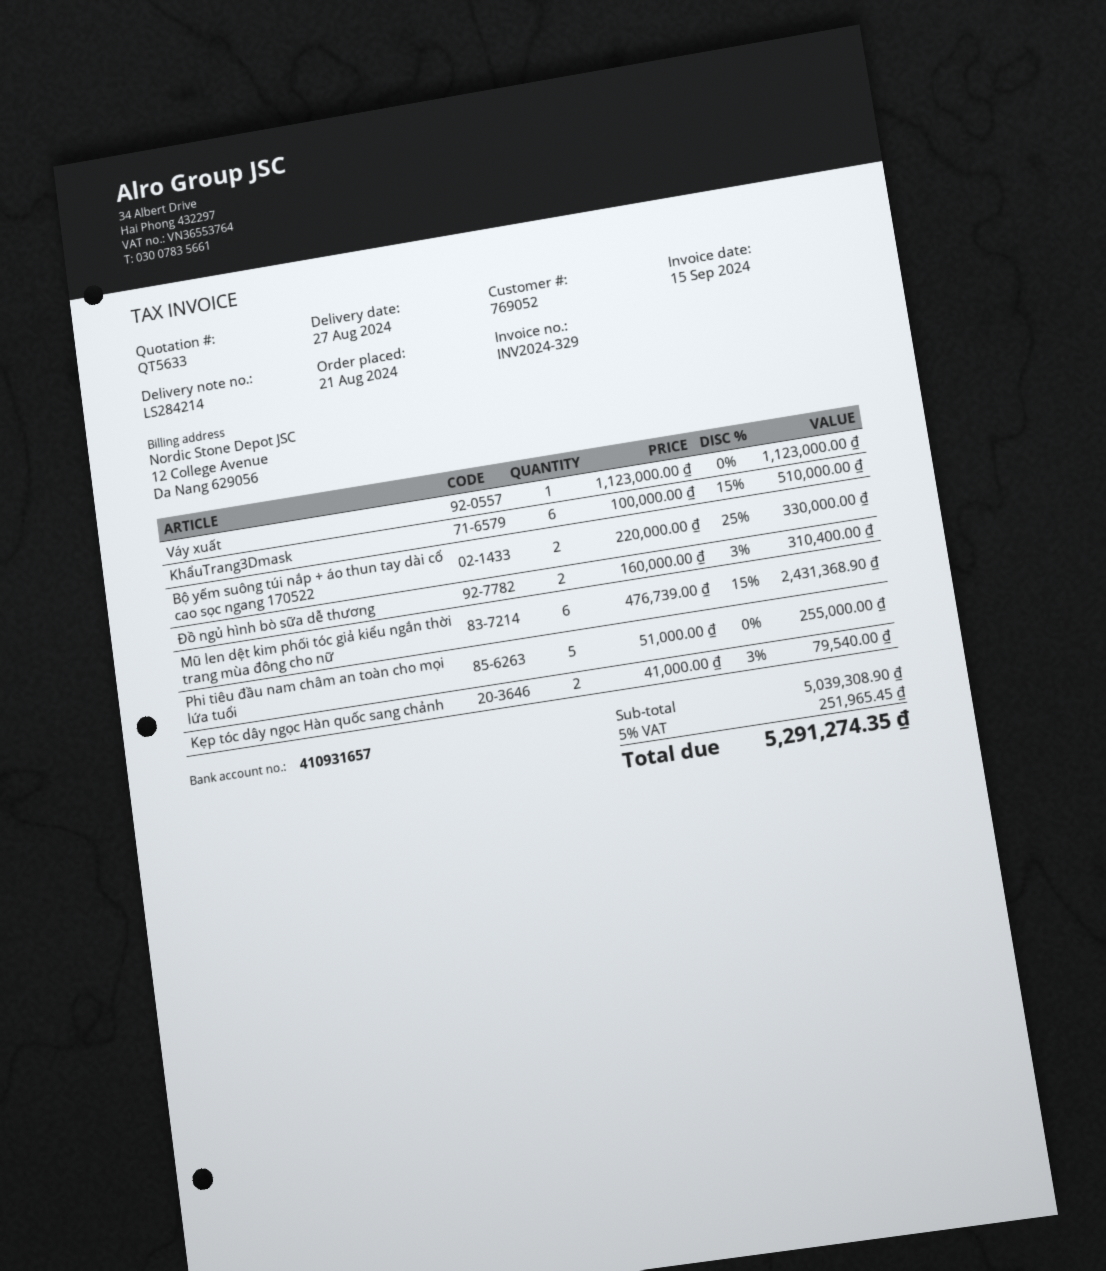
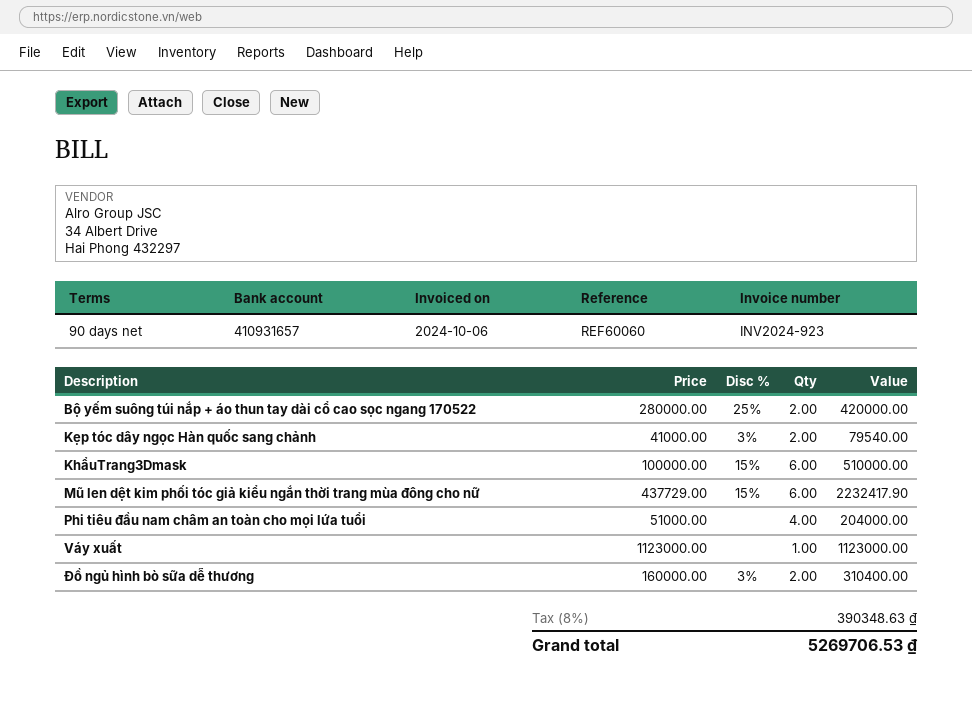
invoice number: INV2024-329 -> INV2024-923
invoice date: 2024-09-15 -> 2024-10-06
Bộ yếm suông túi nắp + áo thun tay dài cổ cao sọc ngang 170522: 2 x 220000.00 - 25% = 330000.00 -> 2 x 280000.00 - 25% = 420000.00
Mũ len dệt kim phối tóc giả kiểu ngắn thời trang mùa đông cho nữ: 6 x 476739.00 - 15% = 2431368.90 -> 6 x 437729.00 - 15% = 2232417.90
Phi tiêu đầu nam châm an toàn cho mọi lứa tuổi: 5 x 51000.00 = 255000.00 -> 4 x 51000.00 = 204000.00
tax: 5% = 251965.45 -> 8% = 390348.63
total: 5291274.35 -> 5269706.53

